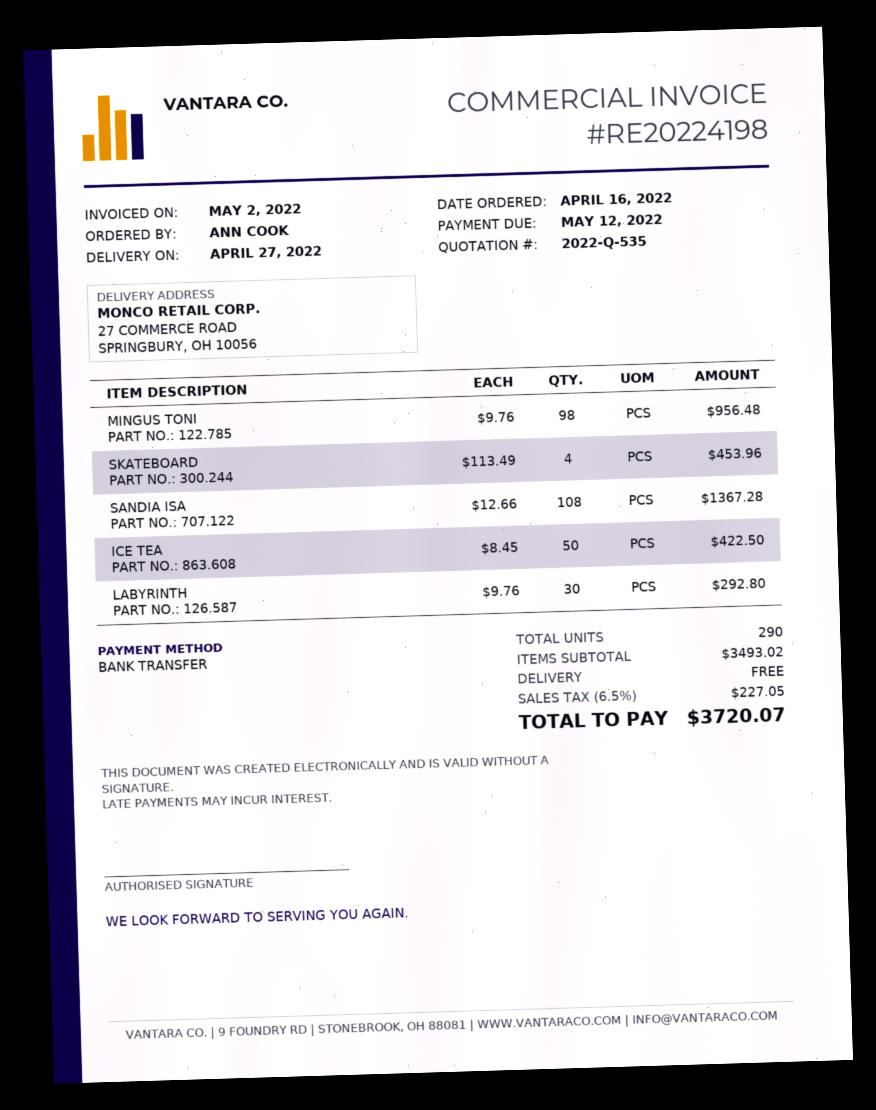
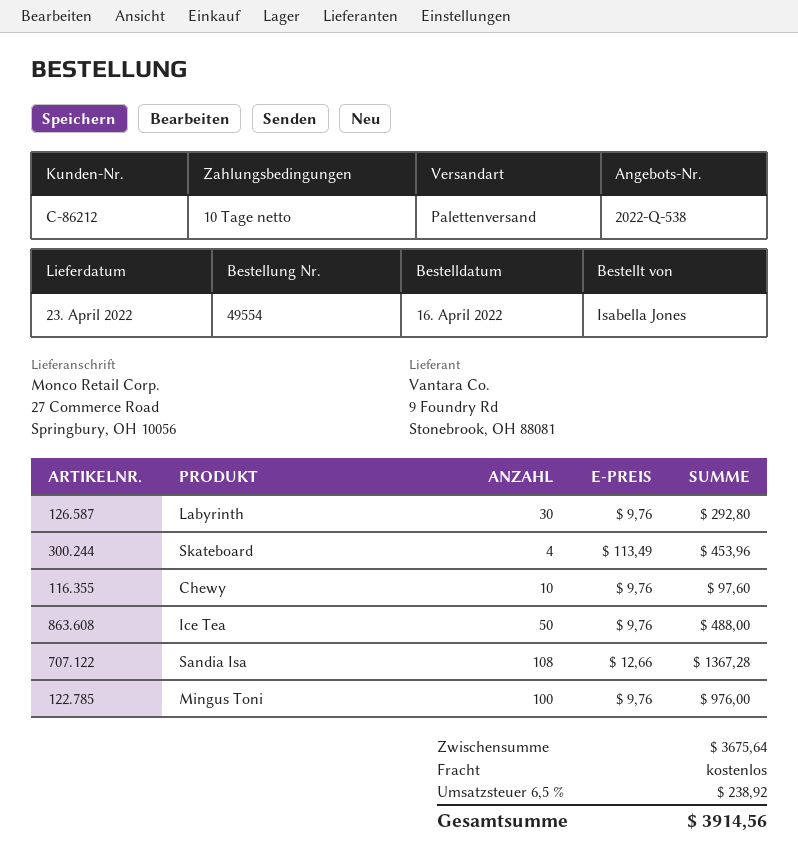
quote number: 2022-Q-535 -> 2022-Q-538
delivery date: 2022-04-27 -> 2022-04-23
ordered by: ANN COOK -> Isabella Jones
MINGUS TONI: 98 x 9.76 = 956.48 -> 100 x 9.76 = 976.00
ICE TEA: 50 x 8.45 = 422.50 -> 50 x 9.76 = 488.00
Chewy: none -> 10 x 9.76 = 97.60
subtotal: 3493.02 -> 3675.64
tax: 6.5% = 227.05 -> 6.5% = 238.92
total: 3720.07 -> 3914.56

